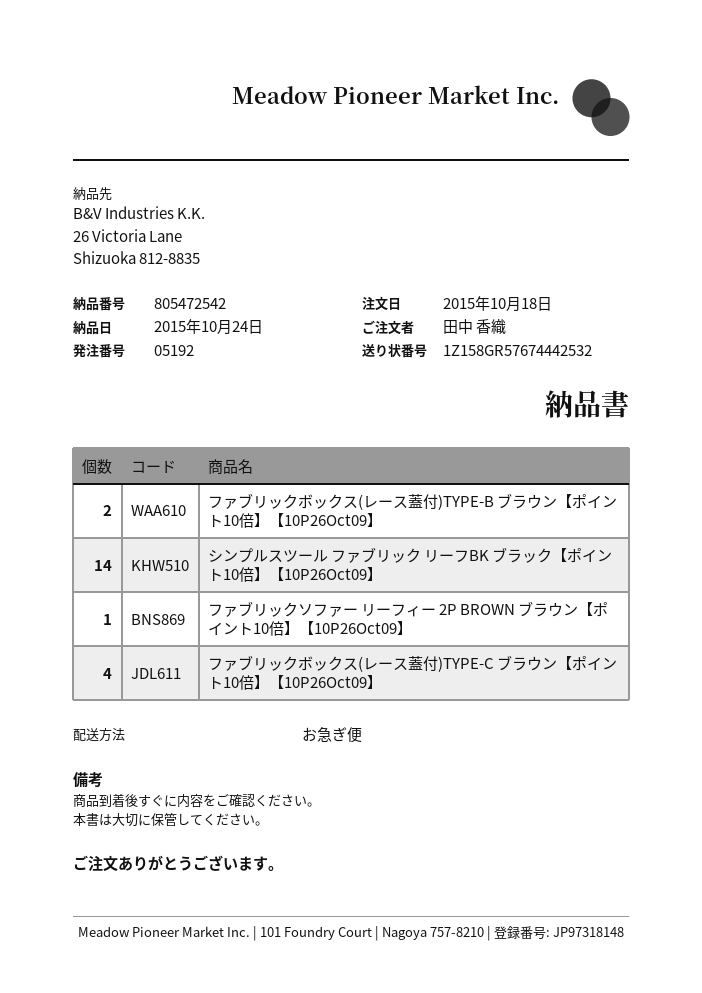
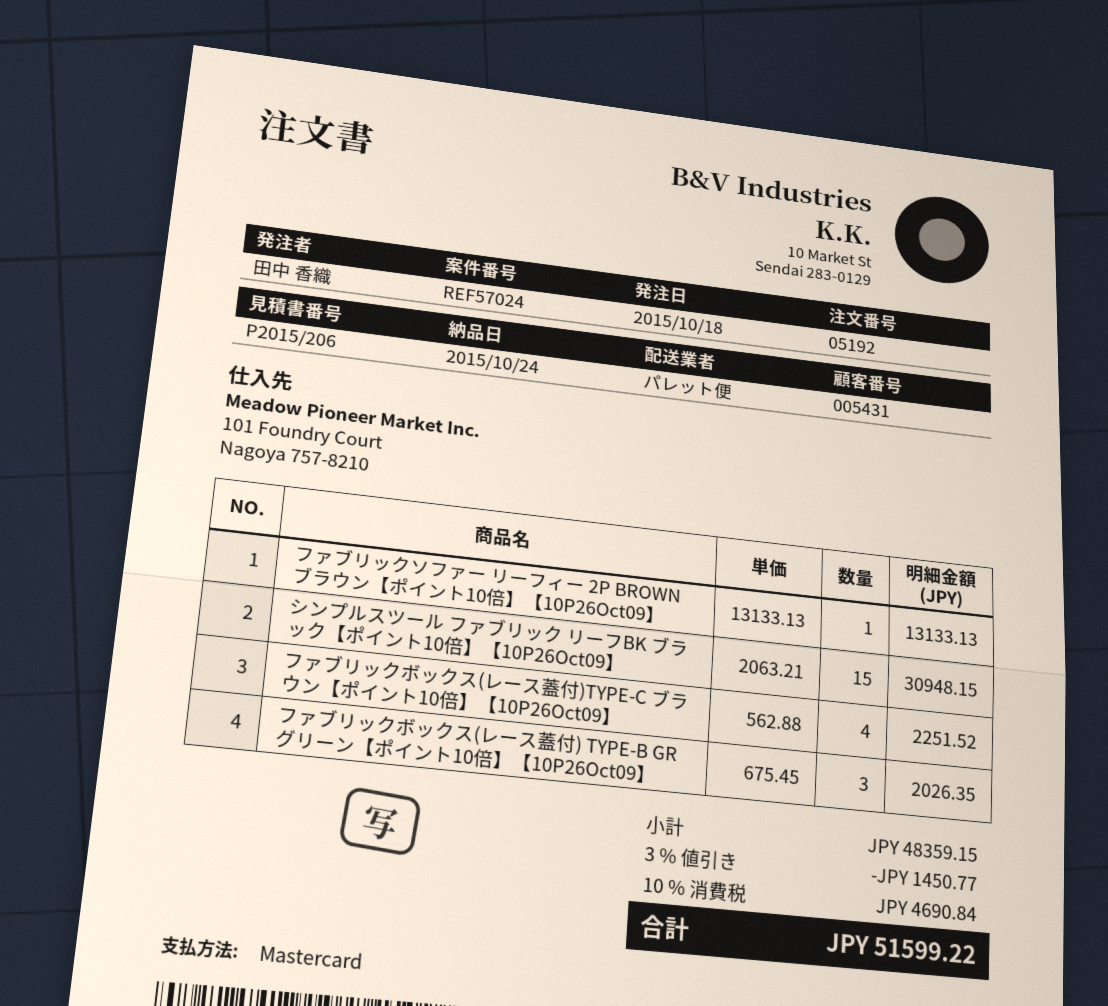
shipping method: express -> pallet freight
ファブリックボックス(レース蓋付)TYPE-B ブラウン【ポイント10倍】【10P26Oct09】: 2 -> none
シンプルスツール ファブリック リーフBK ブラック【ポイント10倍】【10P26Oct09】: 14 -> 15
ファブリックボックス(レース蓋付) TYPE-B GR グリーン【ポイント10倍】【10P26Oct09】: none -> 3

